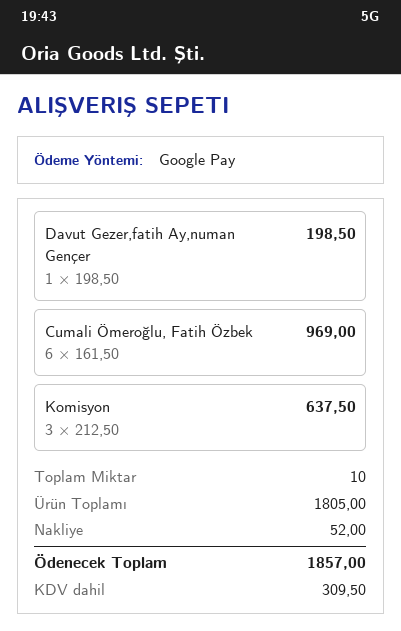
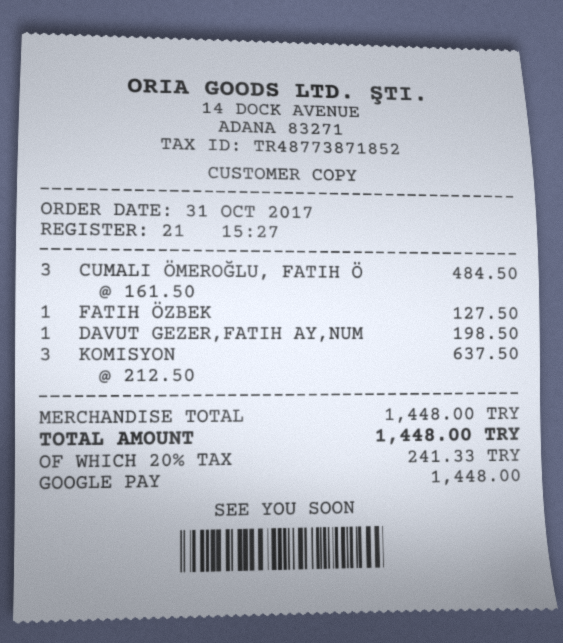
Cumali Ömeroğlu, Fatih Özbek: 6 x 161.50 = 969.00 -> 3 x 161.50 = 484.50
FATIH ÖZBEK: none -> 1 x 127.50 = 127.50
subtotal: 1805.00 -> 1448.00
shipping: 52.00 -> none
tax: 309.50 -> 241.33
total: 1857.00 -> 1448.00

